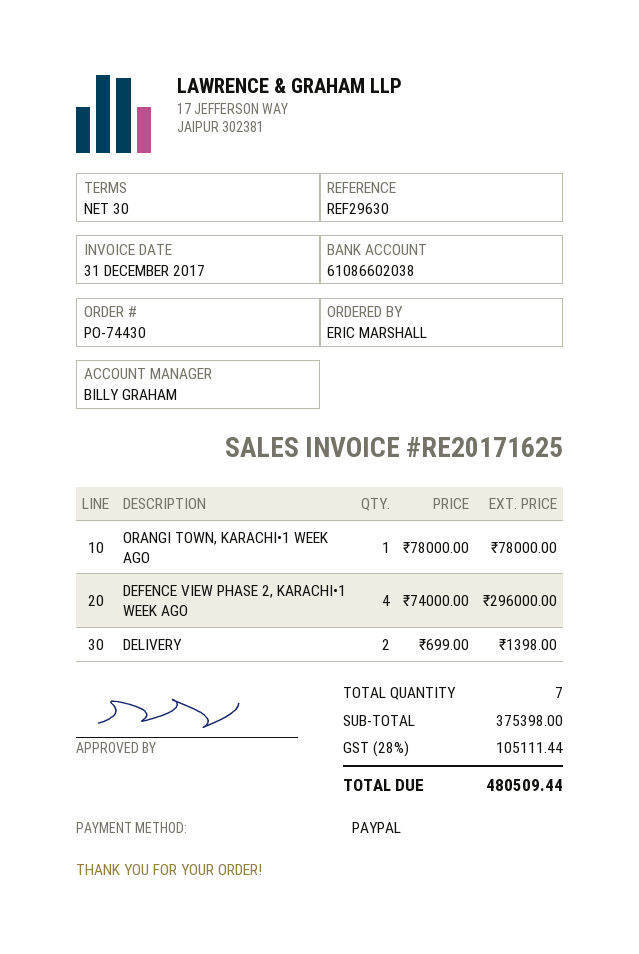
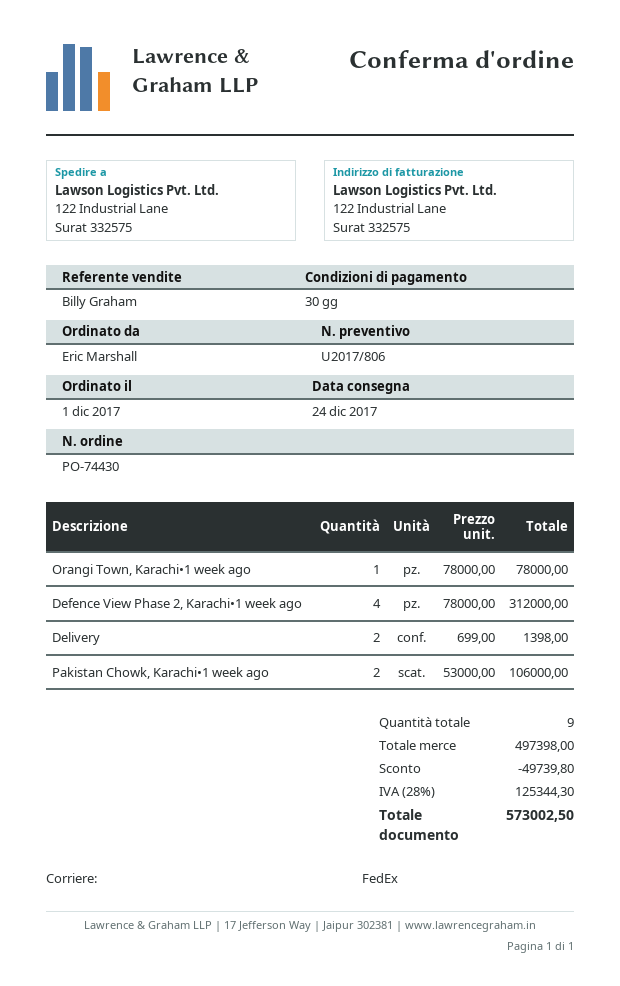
DEFENCE VIEW PHASE 2, KARACHI•1 WEEK AGO: 4 x 74000.00 = 296000.00 -> 4 x 78000.00 = 312000.00
Pakistan Chowk, Karachi•1 week ago: none -> 2 x 53000.00 = 106000.00
total quantity: 7 -> 9
subtotal: 375398.00 -> 497398.00
discount: none -> 49739.80
tax: 28% = 105111.44 -> 28% = 125344.30
total: 480509.44 -> 573002.50

